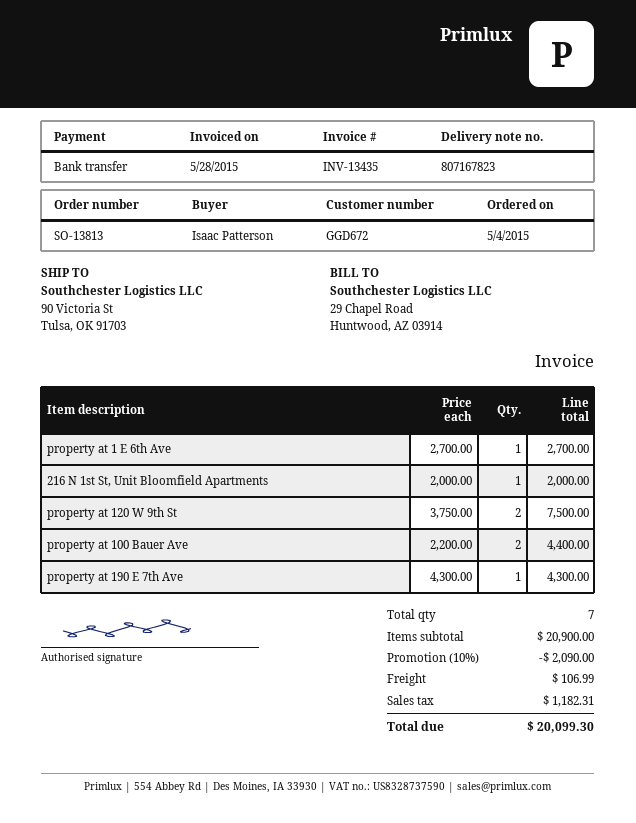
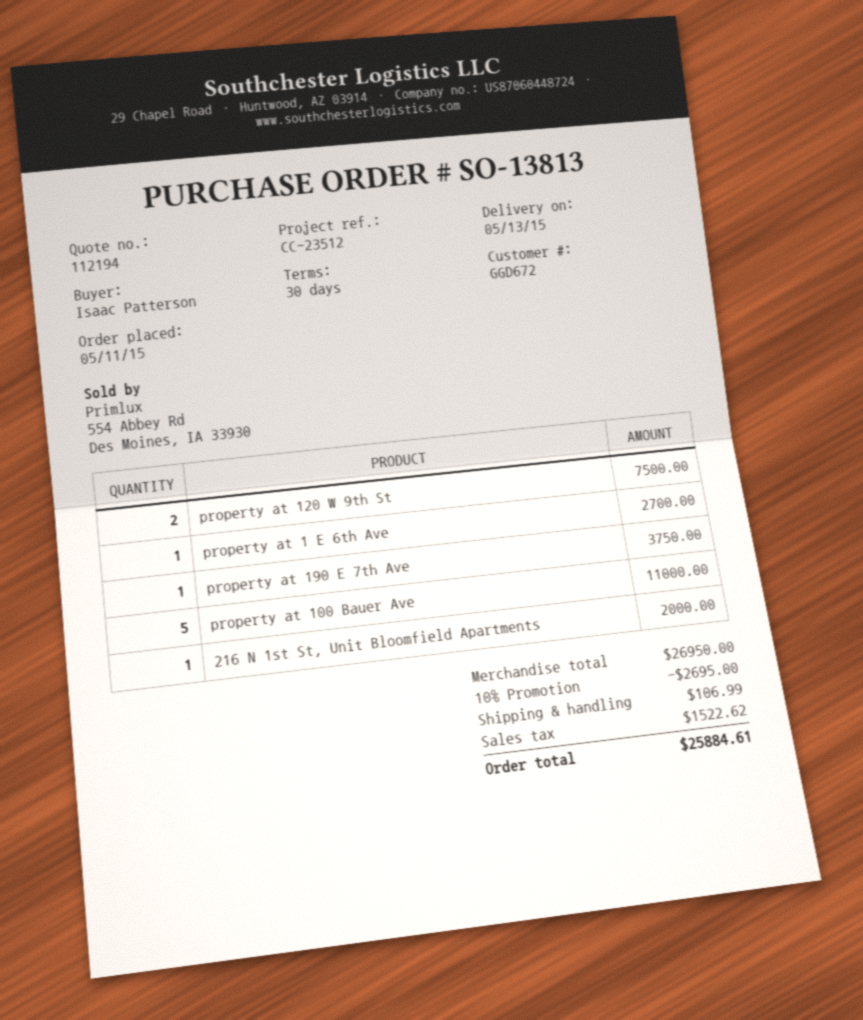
order date: 2015-05-04 -> 2015-05-11
property at 100 Bauer Ave: 2 for 4400.00 -> 5 for 11000.00
property at 190 E 7th Ave: 1 for 4300.00 -> 1 for 3750.00
subtotal: 20900.00 -> 26950.00
discount: 10% = 2090.00 -> 10% = 2695.00
tax: 1182.31 -> 1522.62
total: 20099.30 -> 25884.61

